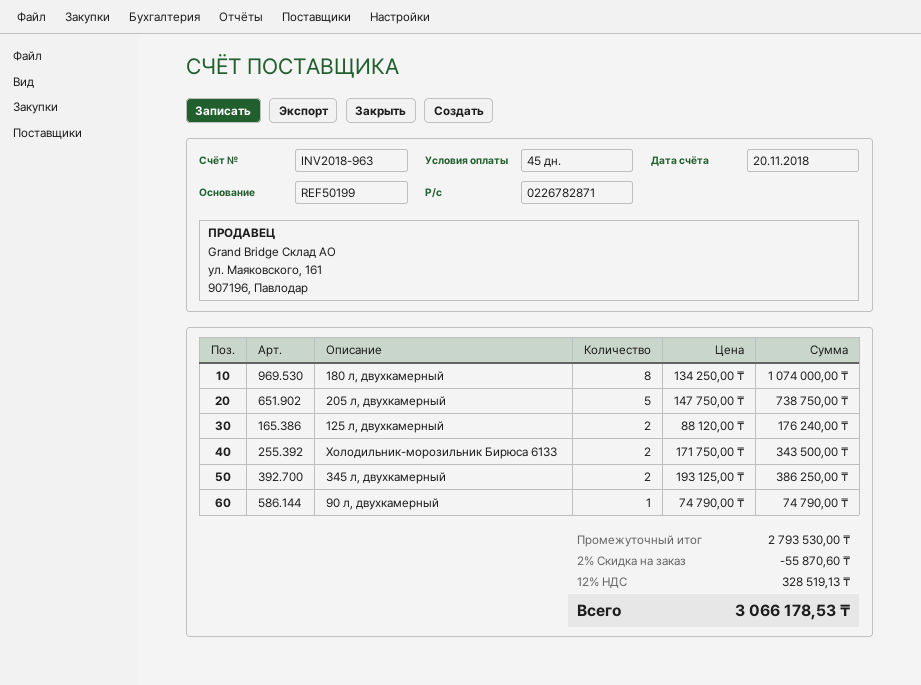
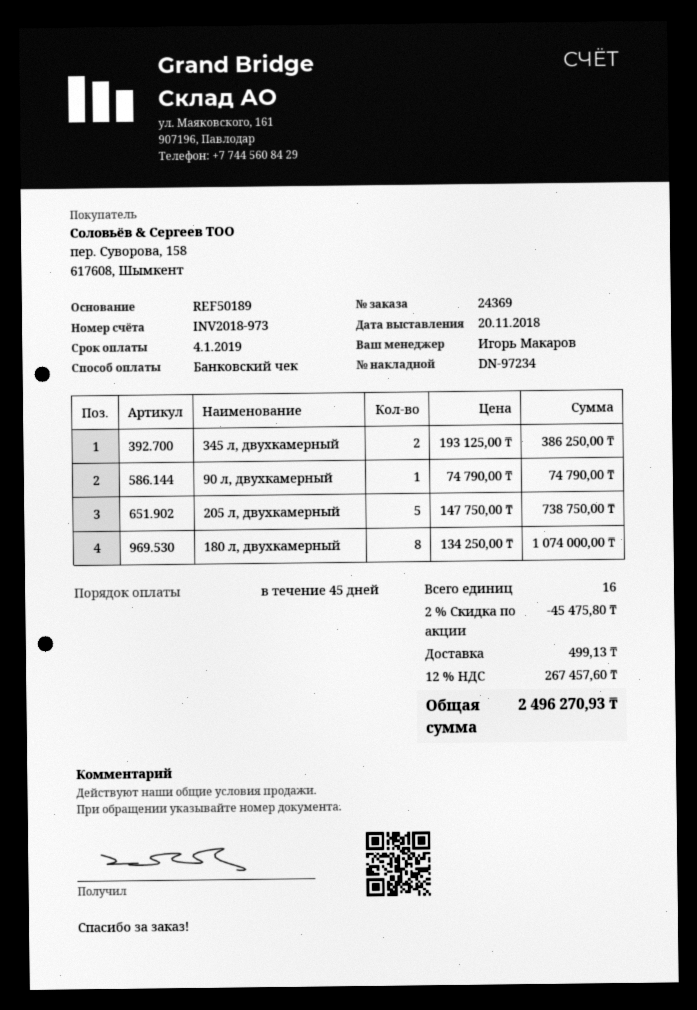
invoice number: INV2018-963 -> INV2018-973
reference: REF50199 -> REF50189
125 л, двухкамерный: 2 x 88120.00 = 176240.00 -> none
Холодильник-морозильник Бирюса 6133: 2 x 171750.00 = 343500.00 -> none
discount: 2% = 55870.60 -> 2% = 45475.80
shipping: none -> 499.13
tax: 12% = 328519.13 -> 12% = 267457.60
total: 3066178.53 -> 2496270.93

